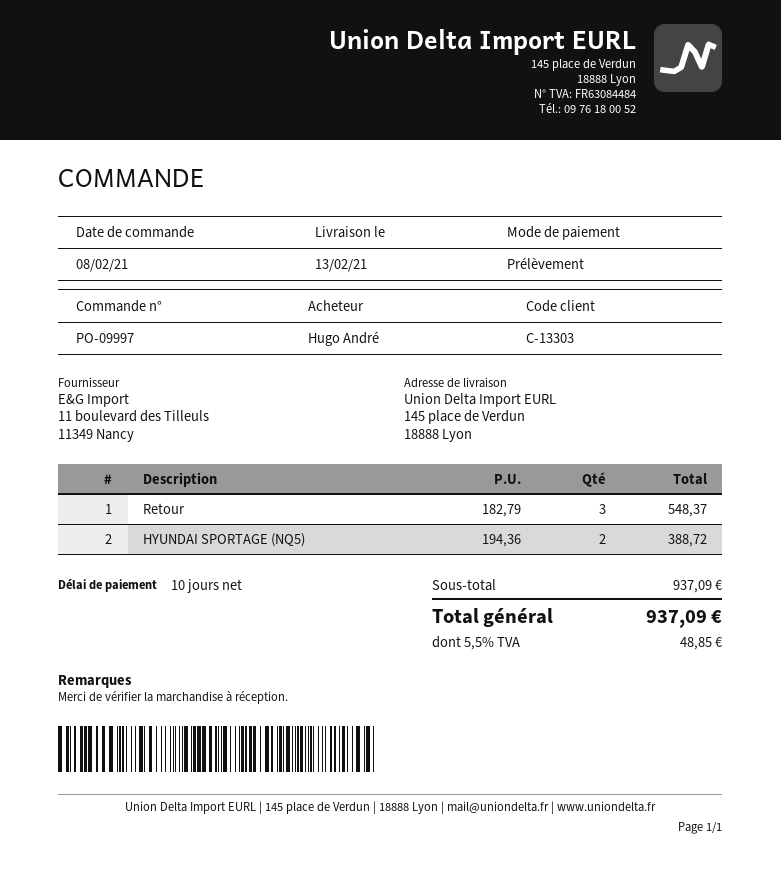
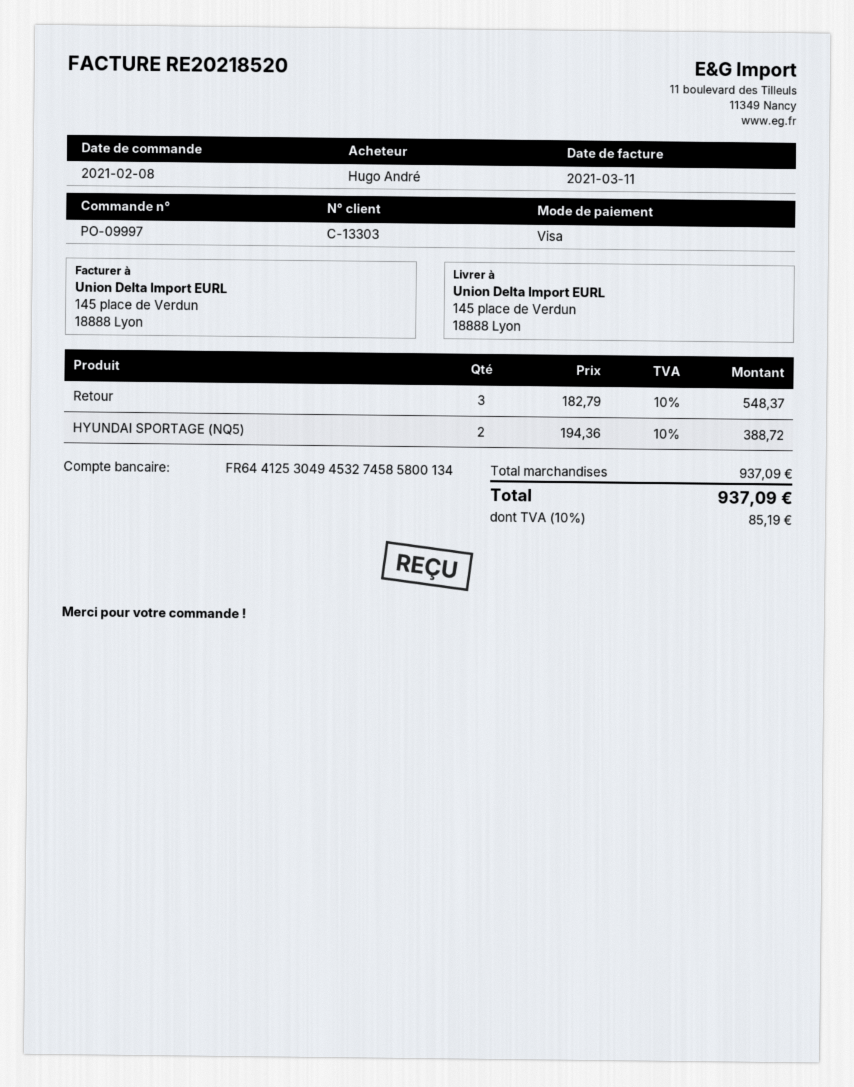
payment method: direct debit -> Visa
tax: 5.5% = 48.85 -> 10% = 85.19

